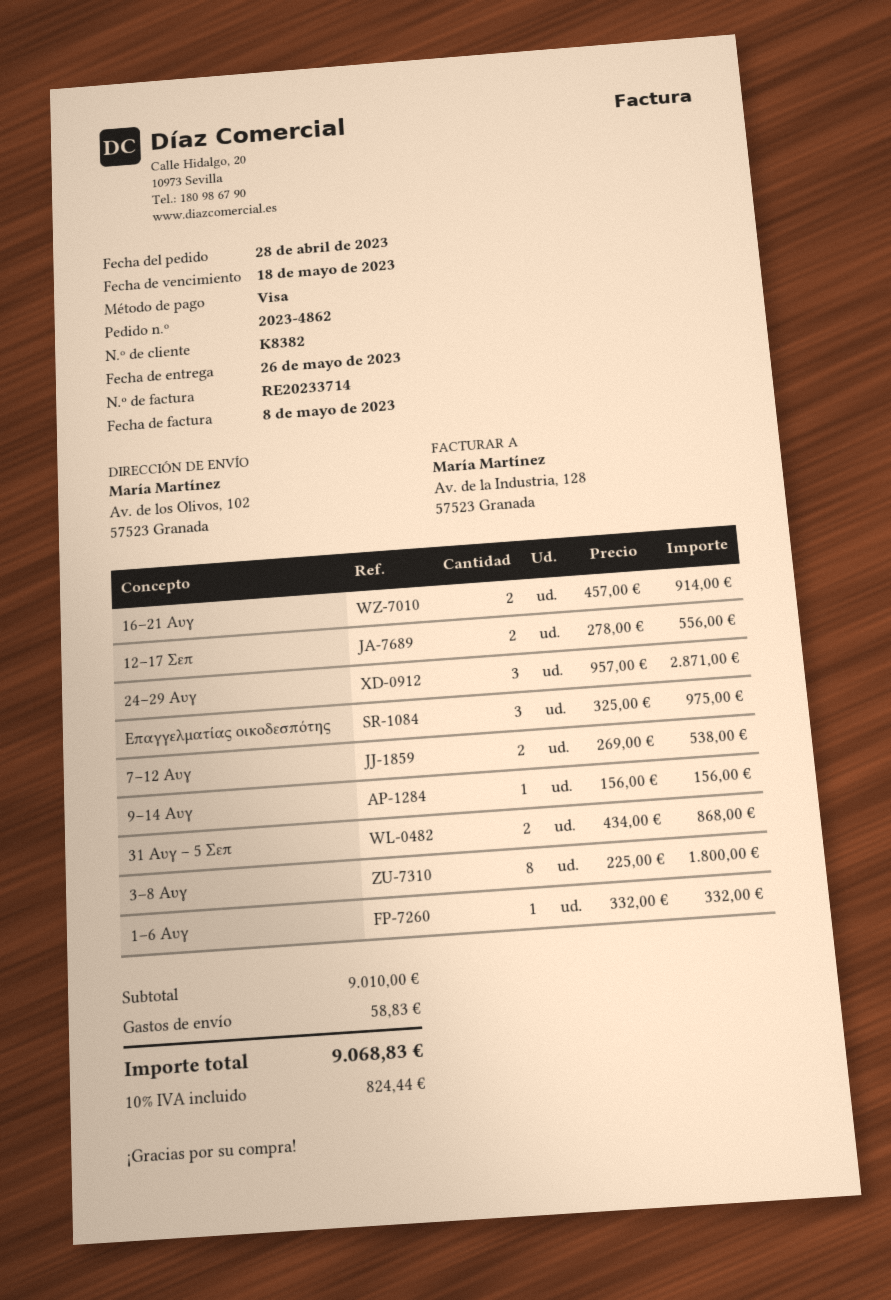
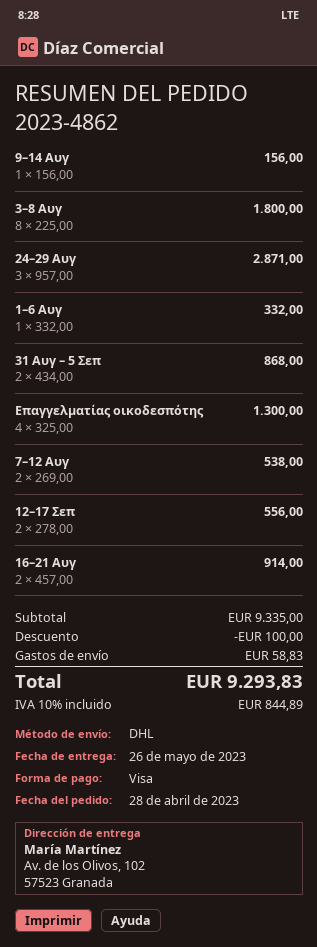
Επαγγελματίας οικοδεσπότης: 3 x 325.00 = 975.00 -> 4 x 325.00 = 1300.00
subtotal: 9010.00 -> 9335.00
discount: none -> 100.00
tax: 10% = 824.44 -> 10% = 844.89
total: 9068.83 -> 9293.83

